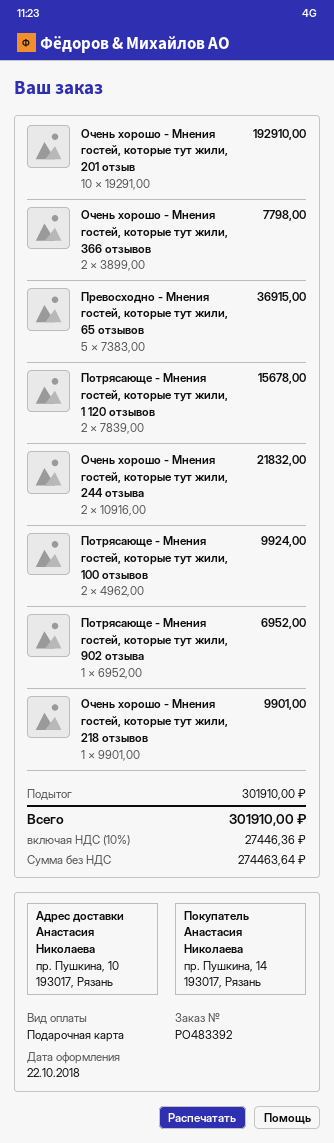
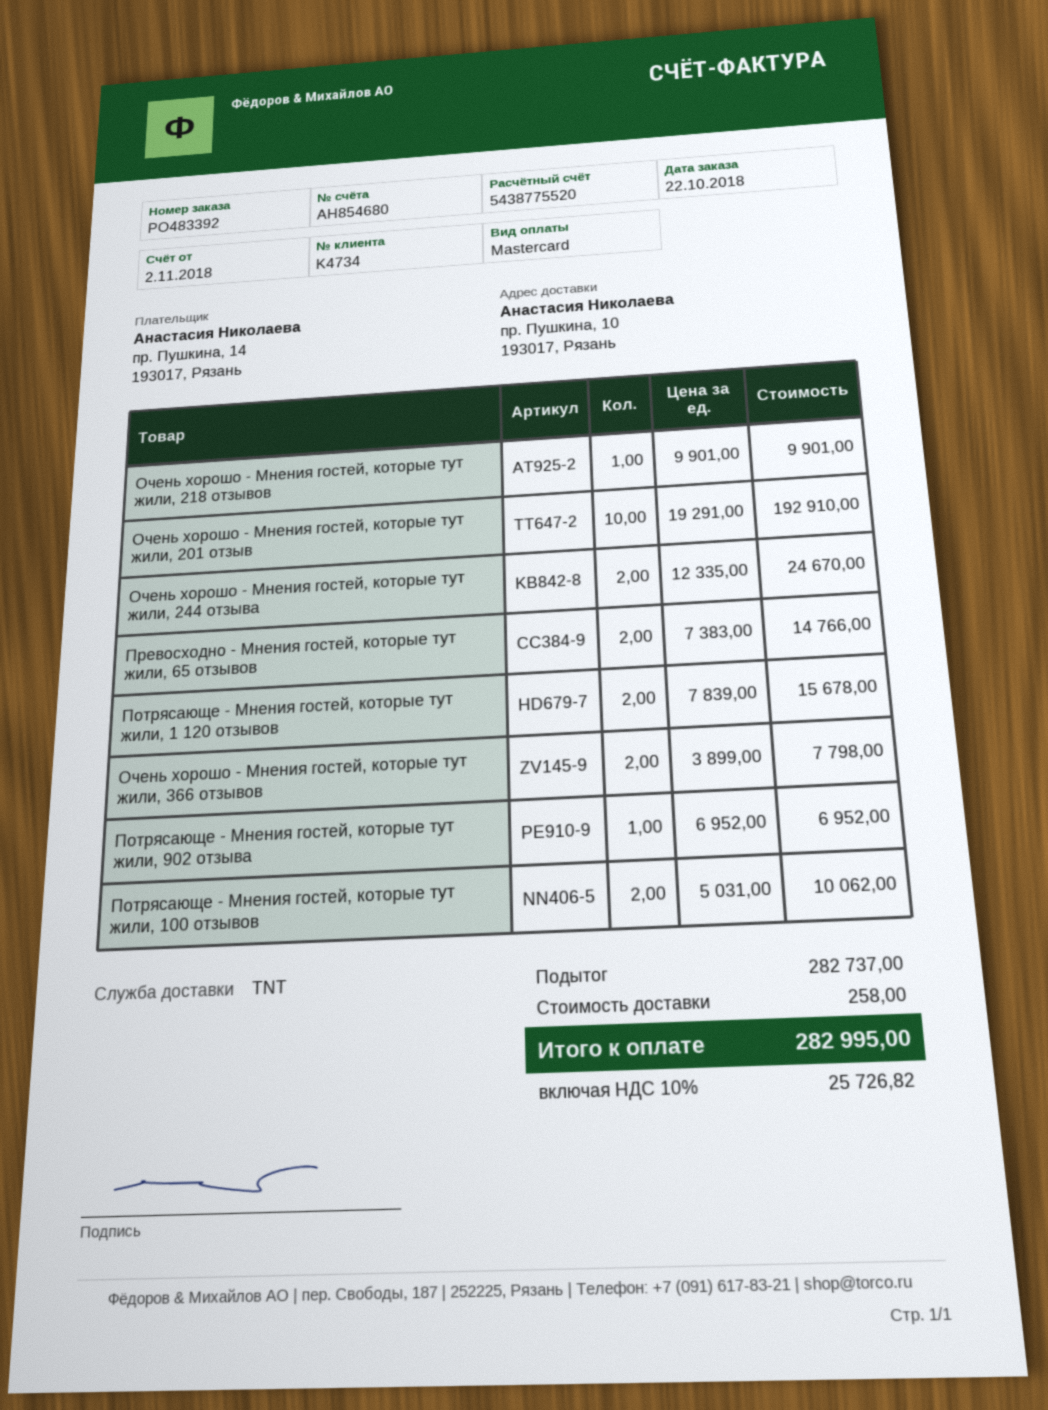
payment method: gift card -> Mastercard
Превосходно - Мнения гостей, которые тут жили, 65 отзывов: 5 x 7383.00 = 36915.00 -> 2 x 7383.00 = 14766.00
Очень хорошо - Мнения гостей, которые тут жили, 244 отзыва: 2 x 10916.00 = 21832.00 -> 2 x 12335.00 = 24670.00
Потрясающе - Мнения гостей, которые тут жили, 100 отзывов: 2 x 4962.00 = 9924.00 -> 2 x 5031.00 = 10062.00
subtotal: 301910.00 -> 282737.00
shipping: none -> 258.00
tax: 10% = 27446.36 -> 10% = 25726.82
total: 301910.00 -> 282995.00

